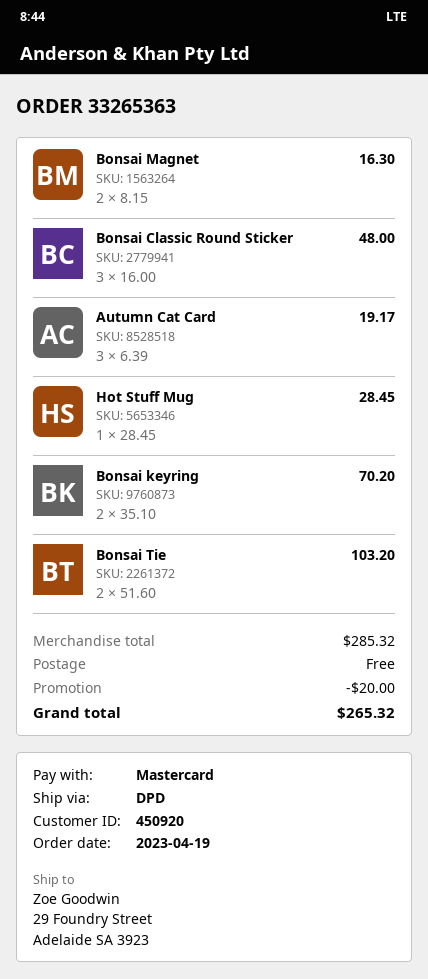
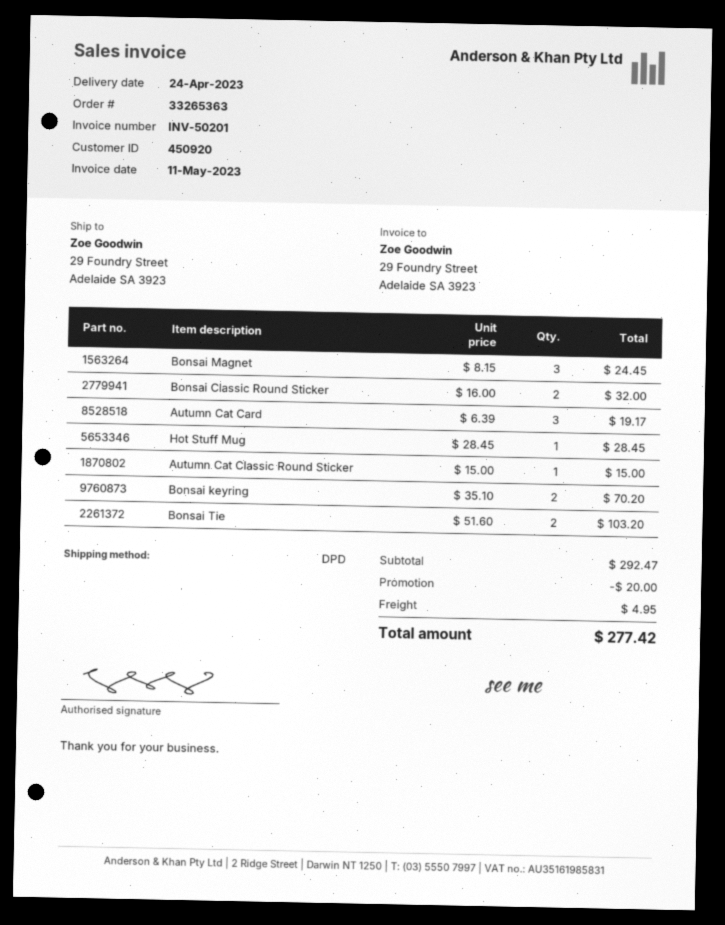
Bonsai Magnet: 2 x 8.15 = 16.30 -> 3 x 8.15 = 24.45
Bonsai Classic Round Sticker: 3 x 16.00 = 48.00 -> 2 x 16.00 = 32.00
Autumn Cat Classic Round Sticker: none -> 1 x 15.00 = 15.00
subtotal: 285.32 -> 292.47
shipping: 0.00 -> 4.95
total: 265.32 -> 277.42

